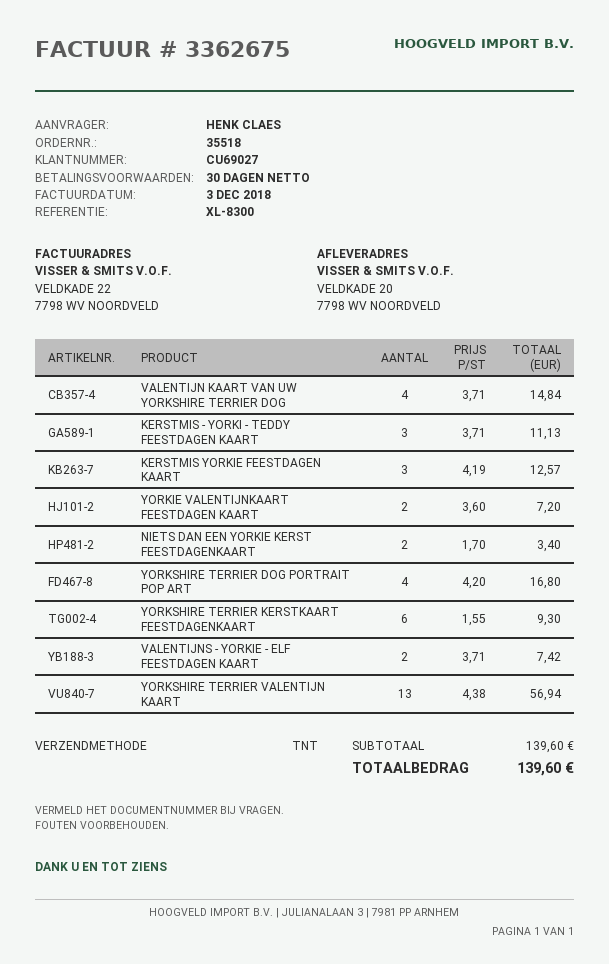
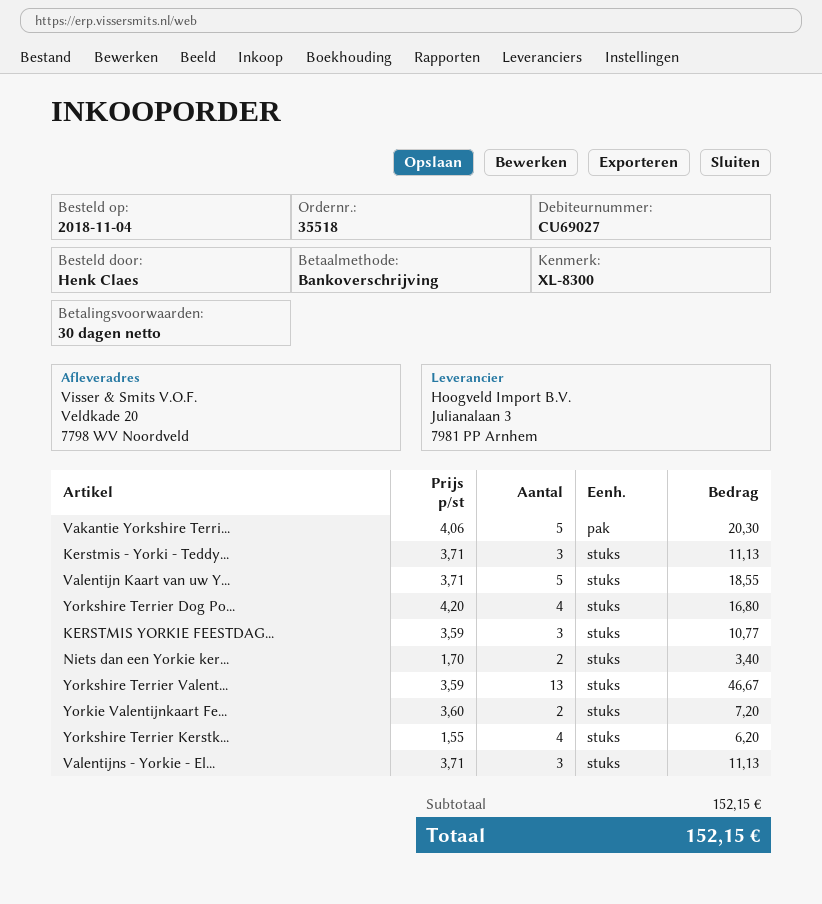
VALENTIJN KAART VAN UW YORKSHIRE TERRIER DOG: 4 x 3.71 = 14.84 -> 5 x 3.71 = 18.55
KERSTMIS YORKIE FEESTDAGEN KAART: 3 x 4.19 = 12.57 -> 3 x 3.59 = 10.77
YORKSHIRE TERRIER KERSTKAART FEESTDAGENKAART: 6 x 1.55 = 9.30 -> 4 x 1.55 = 6.20
VALENTIJNS - YORKIE - ELF FEESTDAGEN KAART: 2 x 3.71 = 7.42 -> 3 x 3.71 = 11.13
YORKSHIRE TERRIER VALENTIJN KAART: 13 x 4.38 = 56.94 -> 13 x 3.59 = 46.67
Vakantie Yorkshire Terri...: none -> 5 x 4.06 = 20.30
subtotal: 139.60 -> 152.15
total: 139.60 -> 152.15

